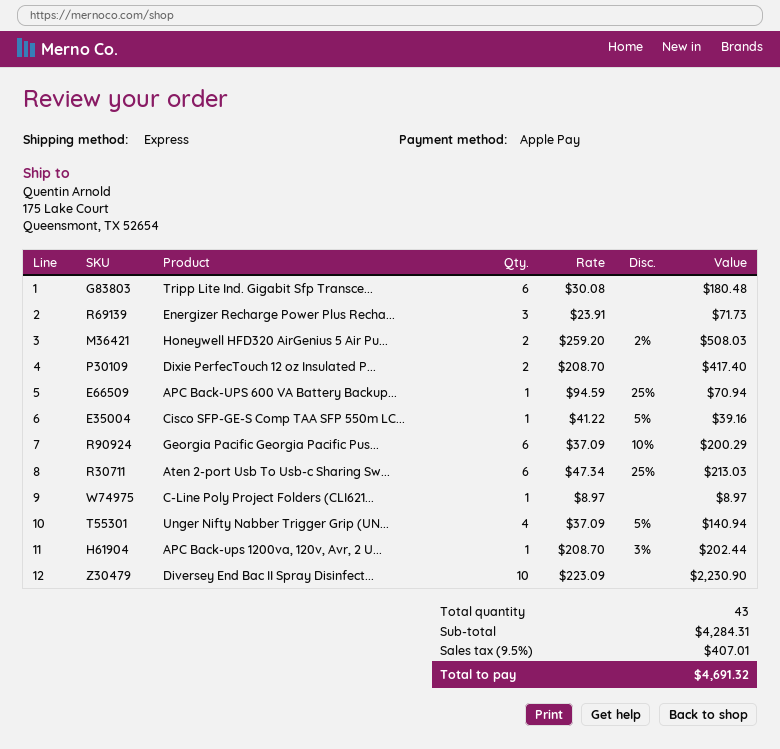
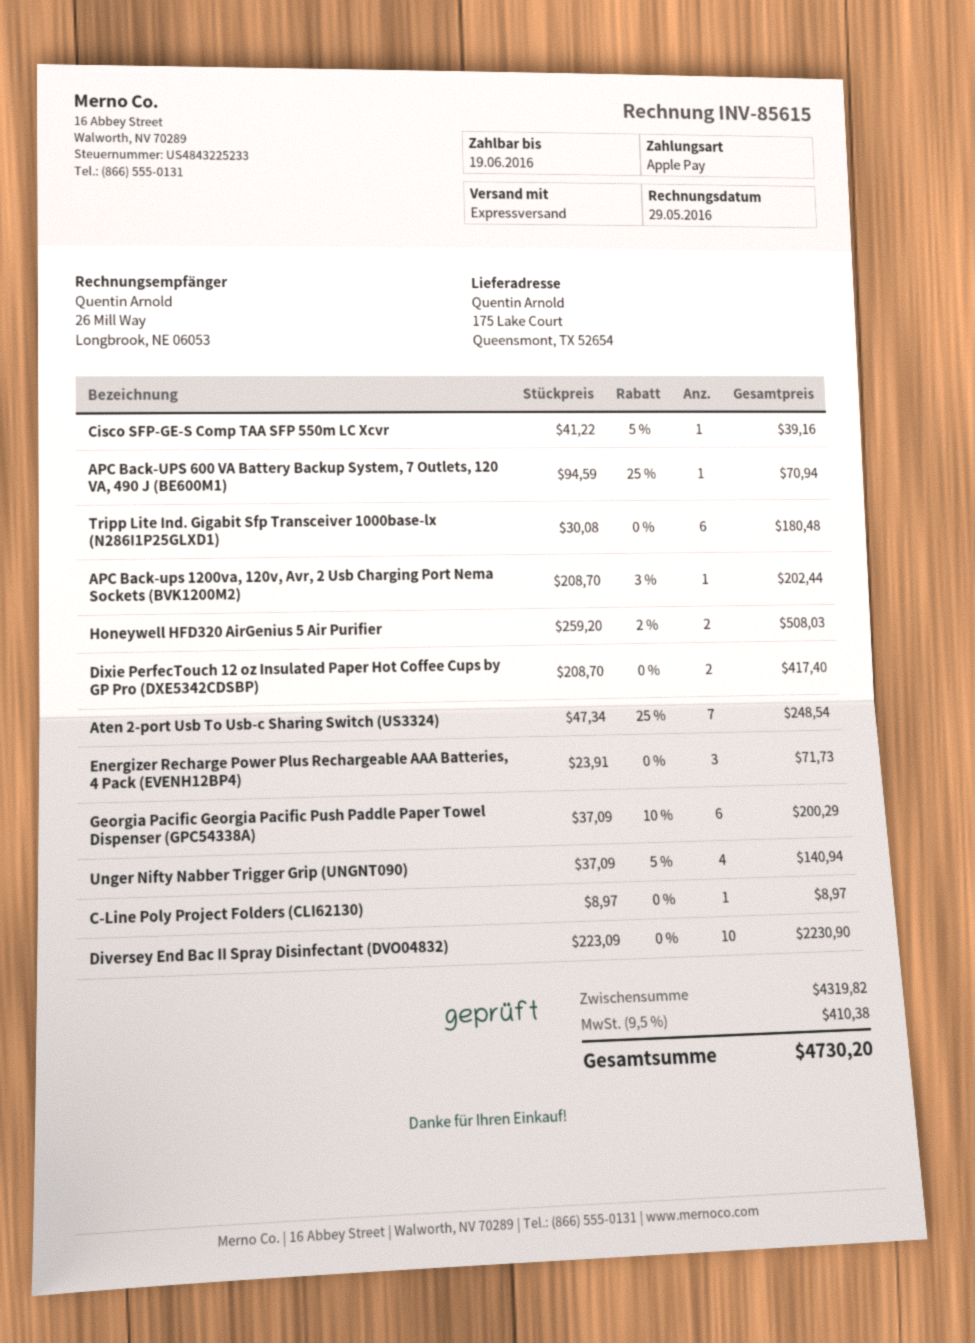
Aten 2-port Usb To Usb-c Sharing Sw...: 6 x 47.34 - 25% = 213.03 -> 7 x 47.34 - 25% = 248.54
subtotal: 4284.31 -> 4319.82
tax: 9.5% = 407.01 -> 9.5% = 410.38
total: 4691.32 -> 4730.20

